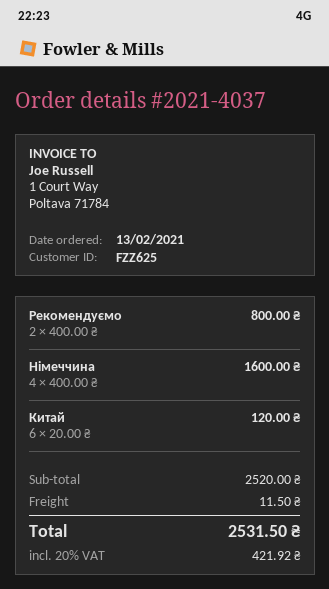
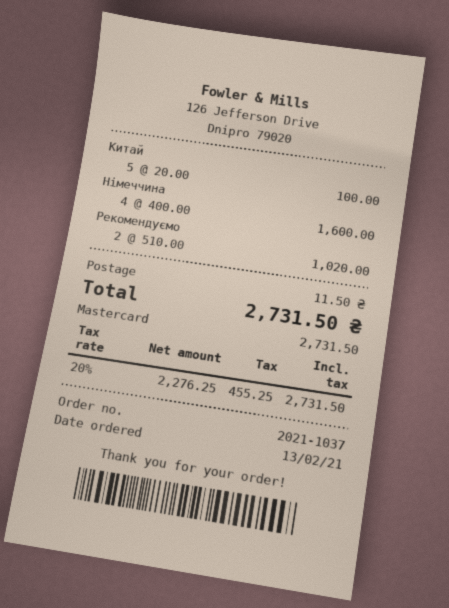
order number: 2021-4037 -> 2021-1037
Рекомендуємо: 2 x 400.00 = 800.00 -> 2 x 510.00 = 1020.00
Китай: 6 x 20.00 = 120.00 -> 5 x 20.00 = 100.00
tax: 20% = 421.92 -> 20% = 455.25
total: 2531.50 -> 2731.50

